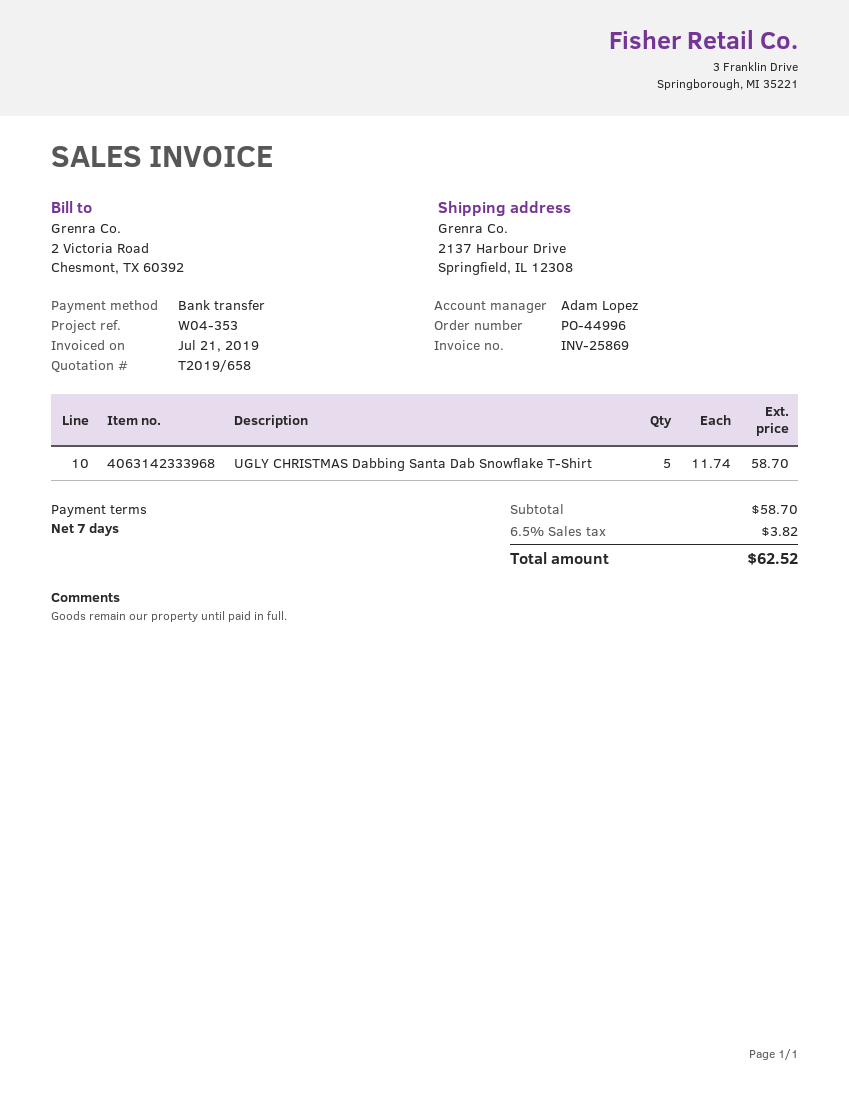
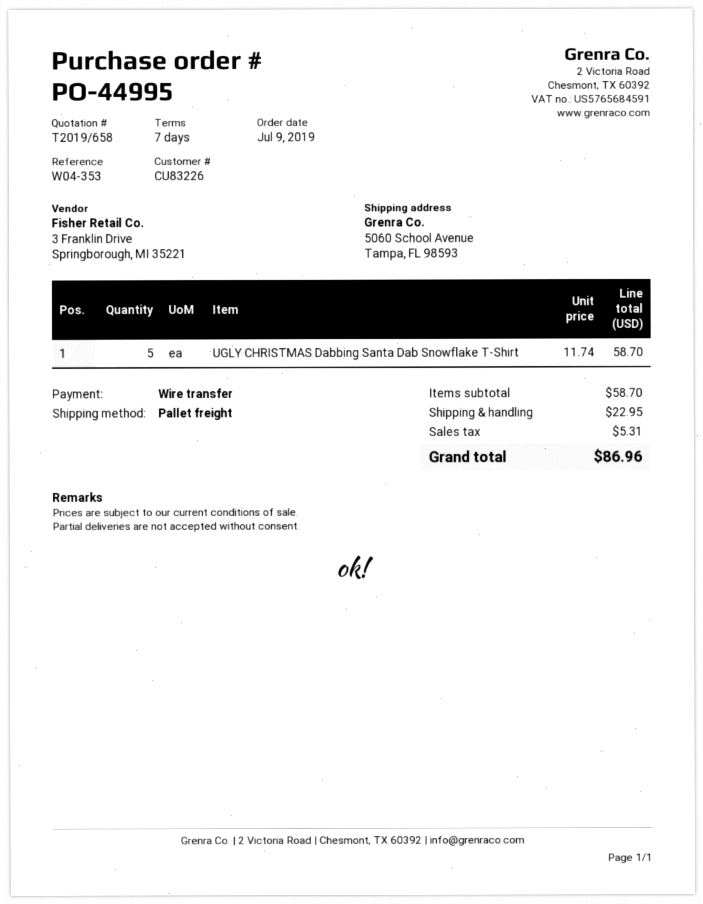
order number: PO-44996 -> PO-44995
ship to: 2137 Harbour Drive, Springfield, IL 12308 -> 5060 School Avenue, Tampa, FL 98593
shipping: none -> 22.95
tax: 3.82 -> 5.31
total: 62.52 -> 86.96

